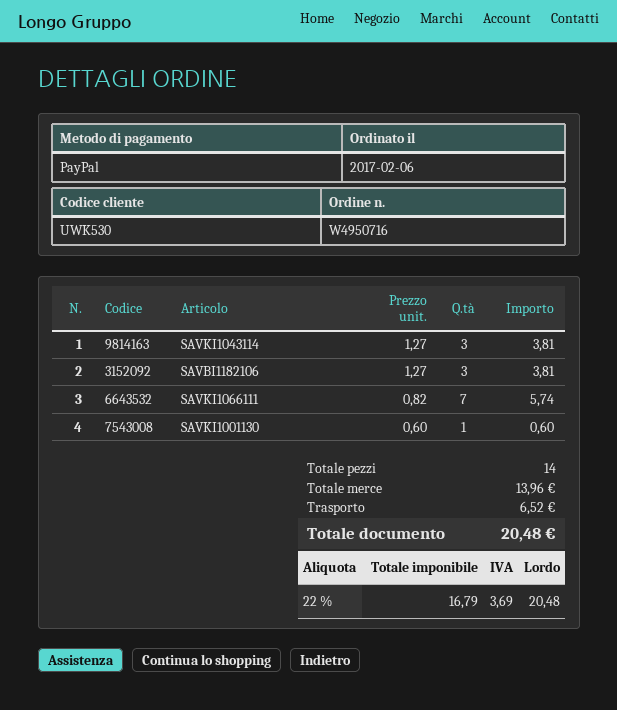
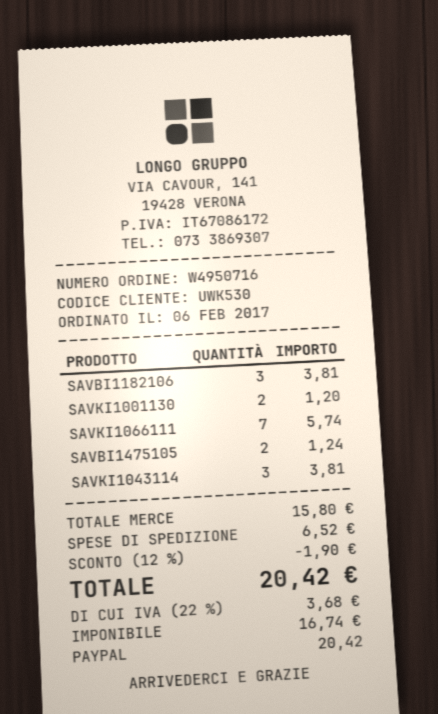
SAVKI1001130: 1 for 0.60 -> 2 for 1.20
SAVBI1475105: none -> 2 for 1.24
subtotal: 13.96 -> 15.80
discount: none -> 12% = 1.90
net: 16.79 -> 16.74
tax: 22% = 3.69 -> 22% = 3.68
total: 20.48 -> 20.42

